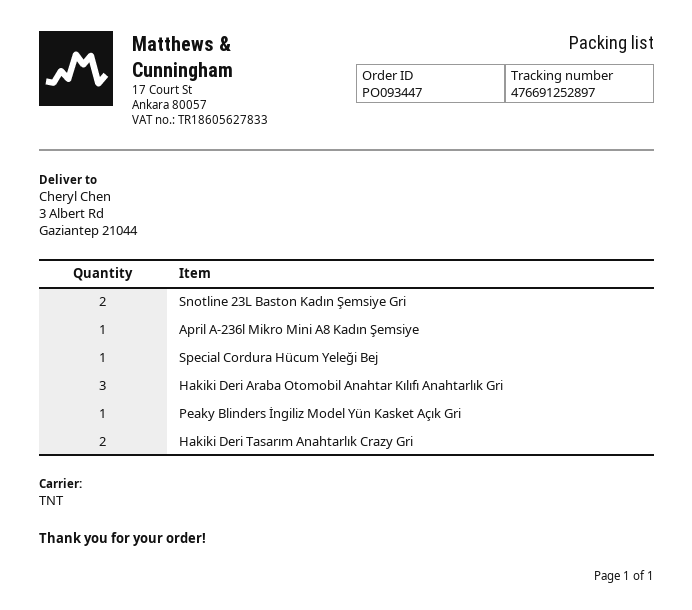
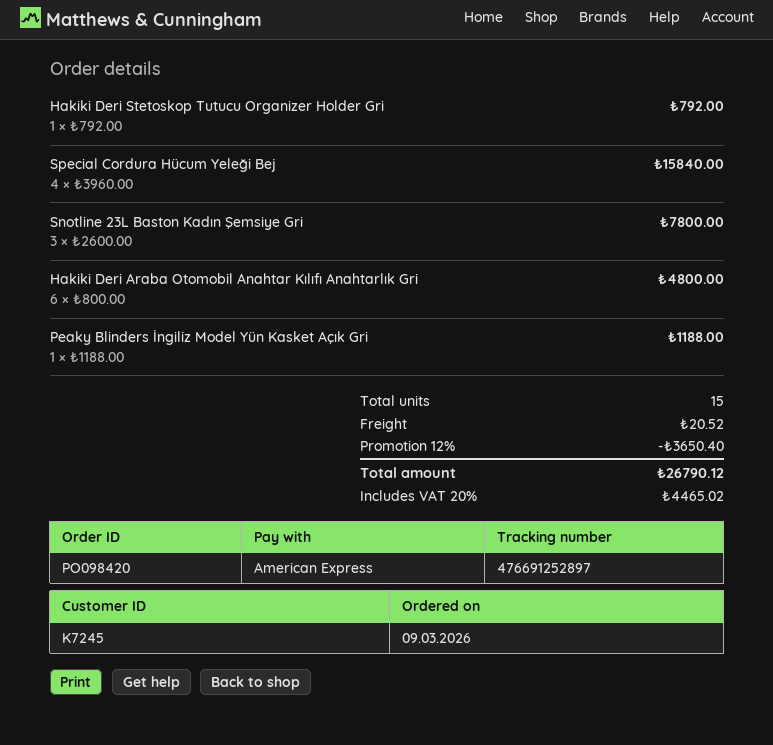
order number: PO093447 -> PO098420
Snotline 23L Baston Kadın Şemsiye Gri: 2 -> 3
April A-236l Mikro Mini A8 Kadın Şemsiye: 1 -> none
Special Cordura Hücum Yeleği Bej: 1 -> 4
Hakiki Deri Araba Otomobil Anahtar Kılıfı Anahtarlık Gri: 3 -> 6
Hakiki Deri Tasarım Anahtarlık Crazy Gri: 2 -> none
Hakiki Deri Stetoskop Tutucu Organizer Holder Gri: none -> 1

